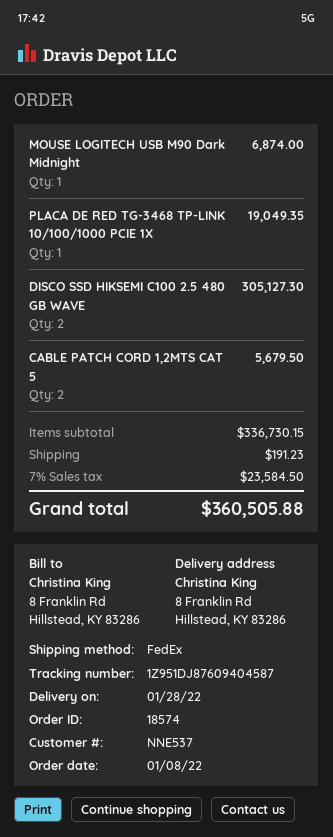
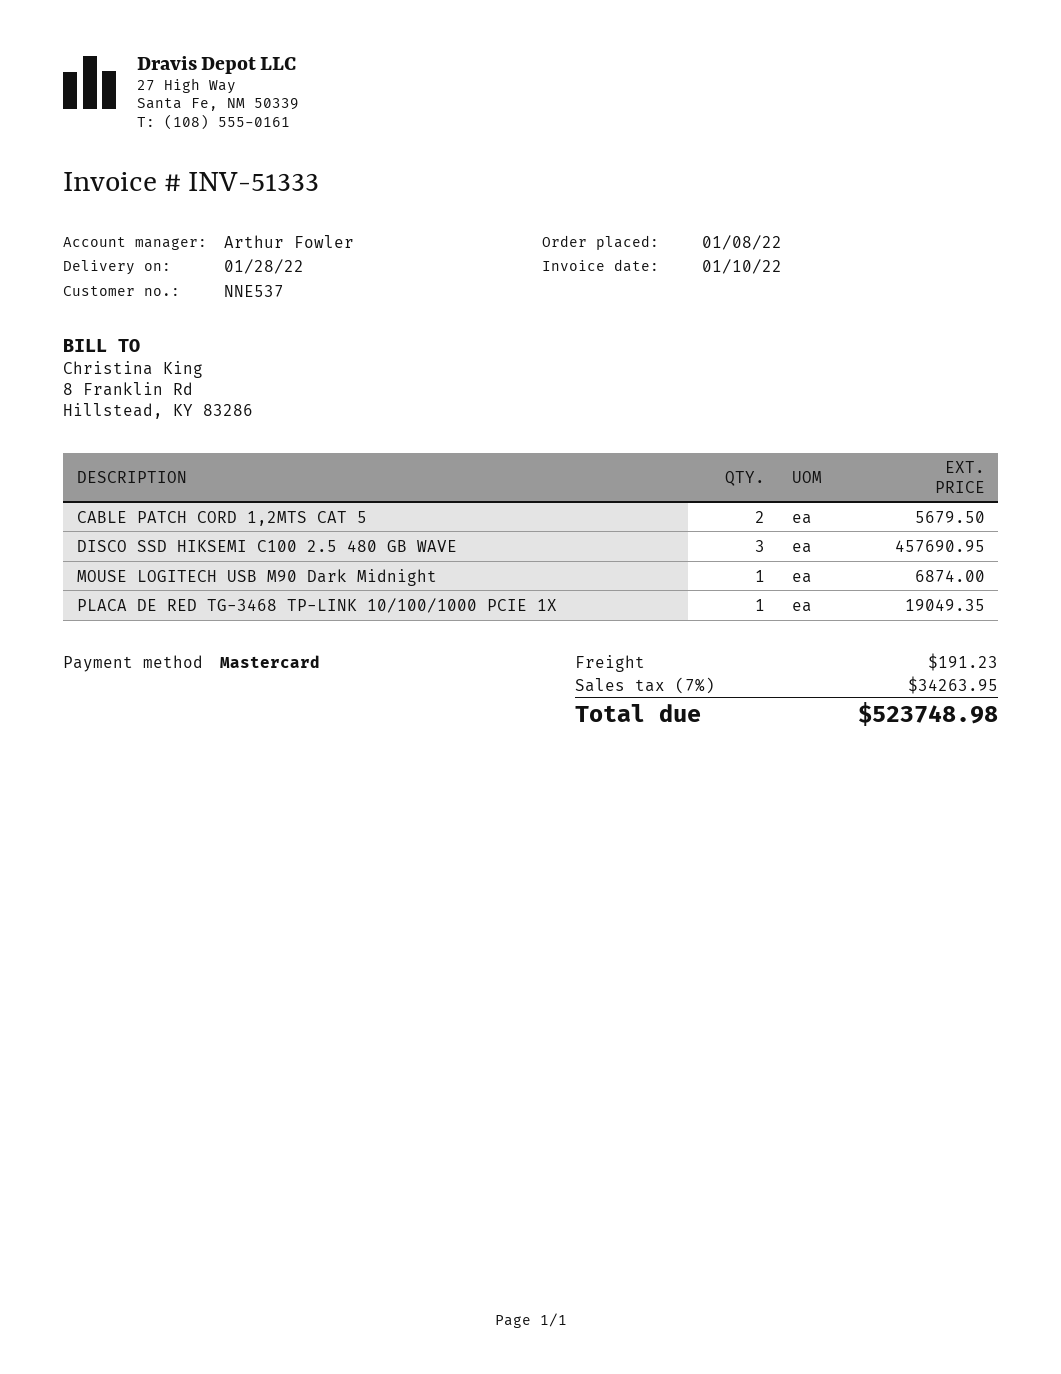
DISCO SSD HIKSEMI C100 2.5 480 GB WAVE: 2 for 305127.30 -> 3 for 457690.95
tax: 7% = 23584.50 -> 7% = 34263.95
total: 360505.88 -> 523748.98

